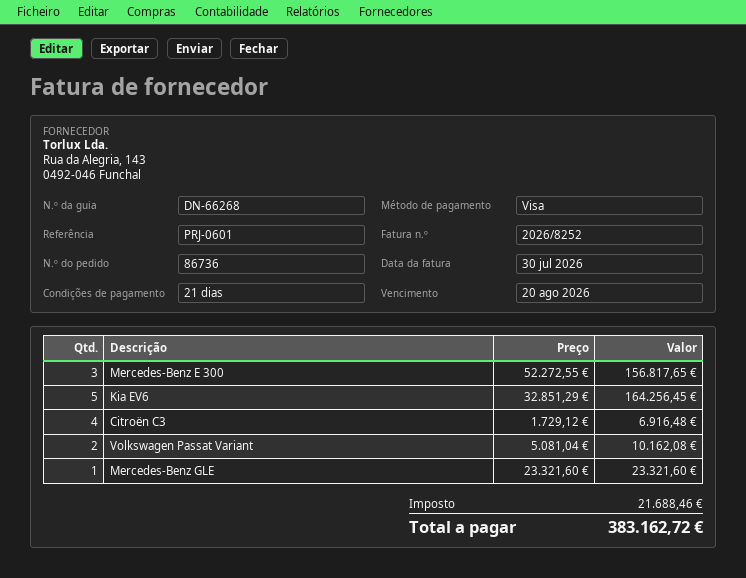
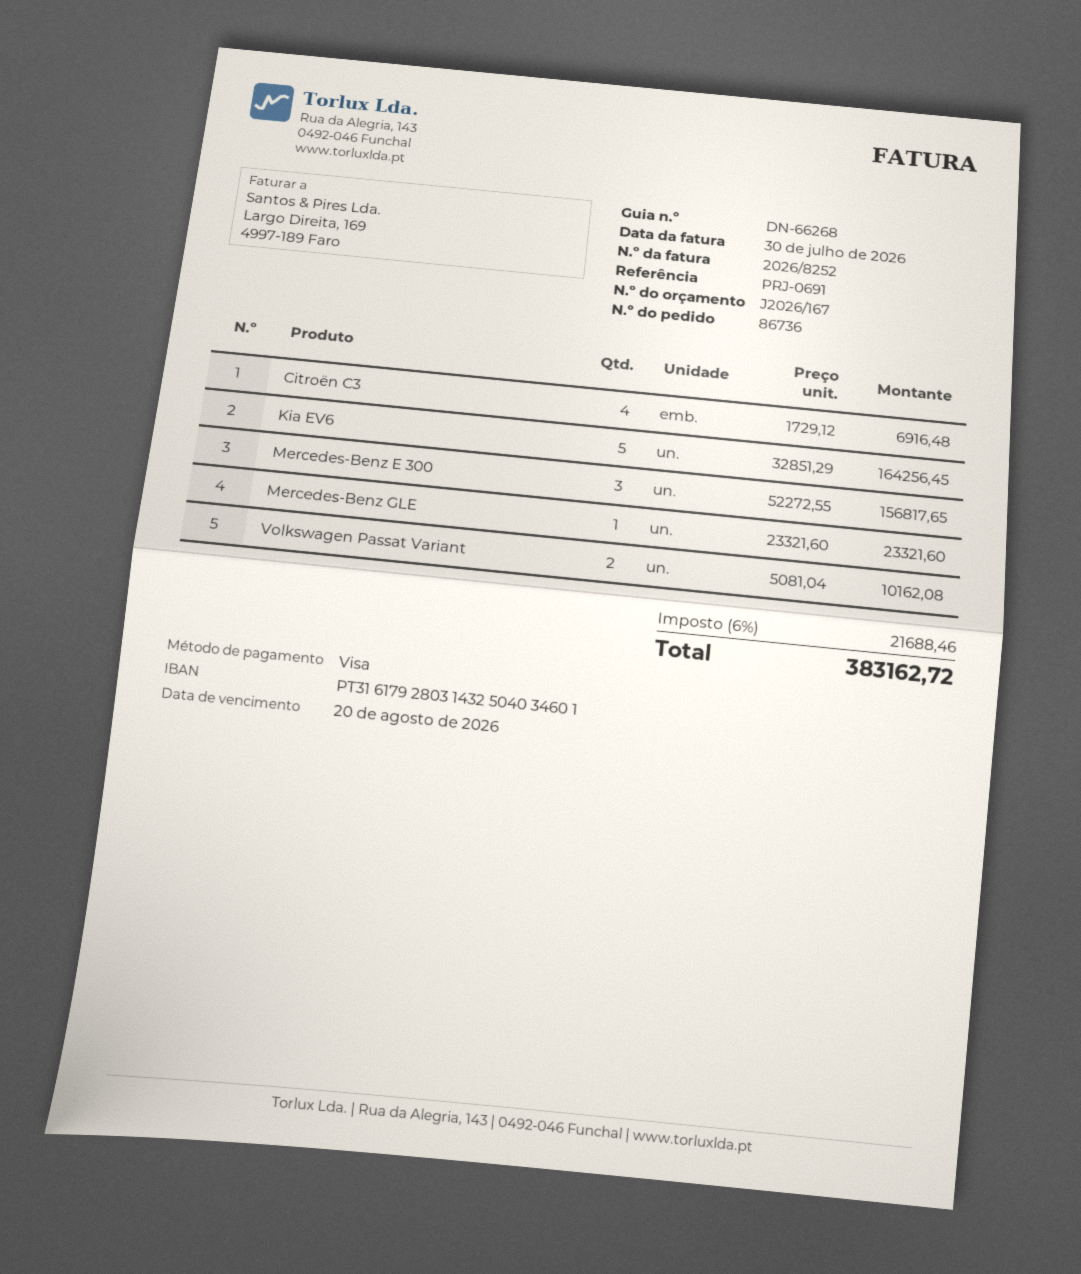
reference: PRJ-0601 -> PRJ-0691

